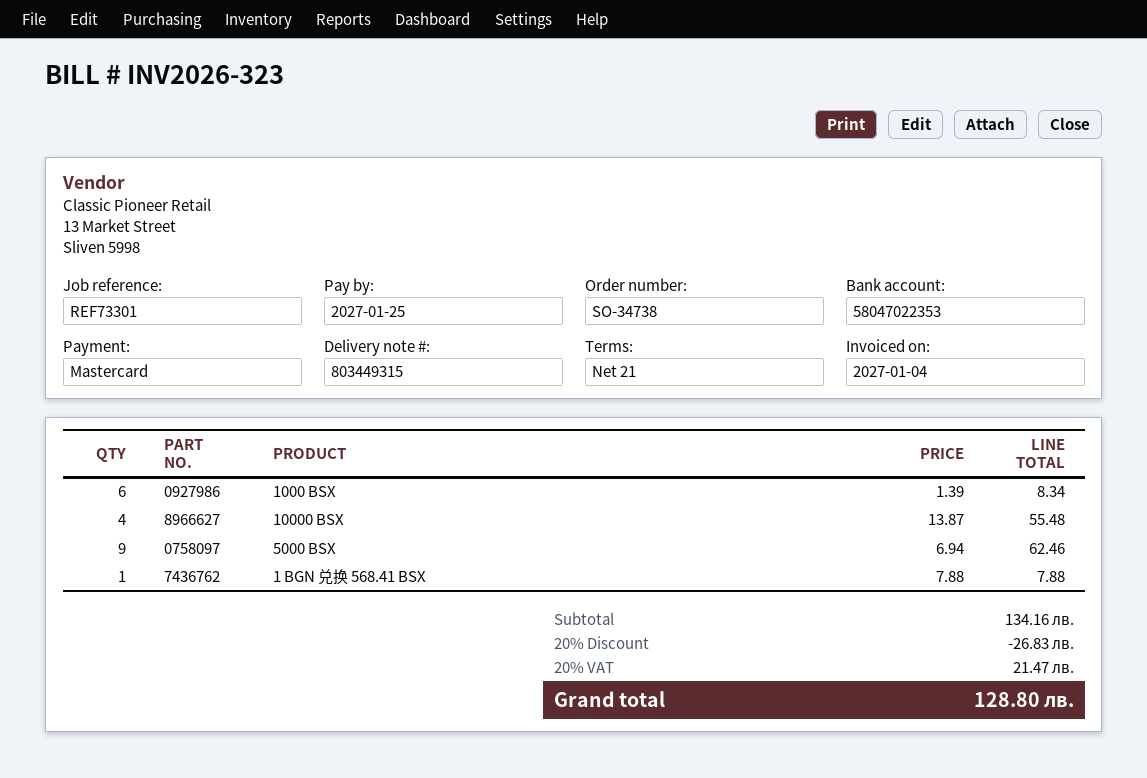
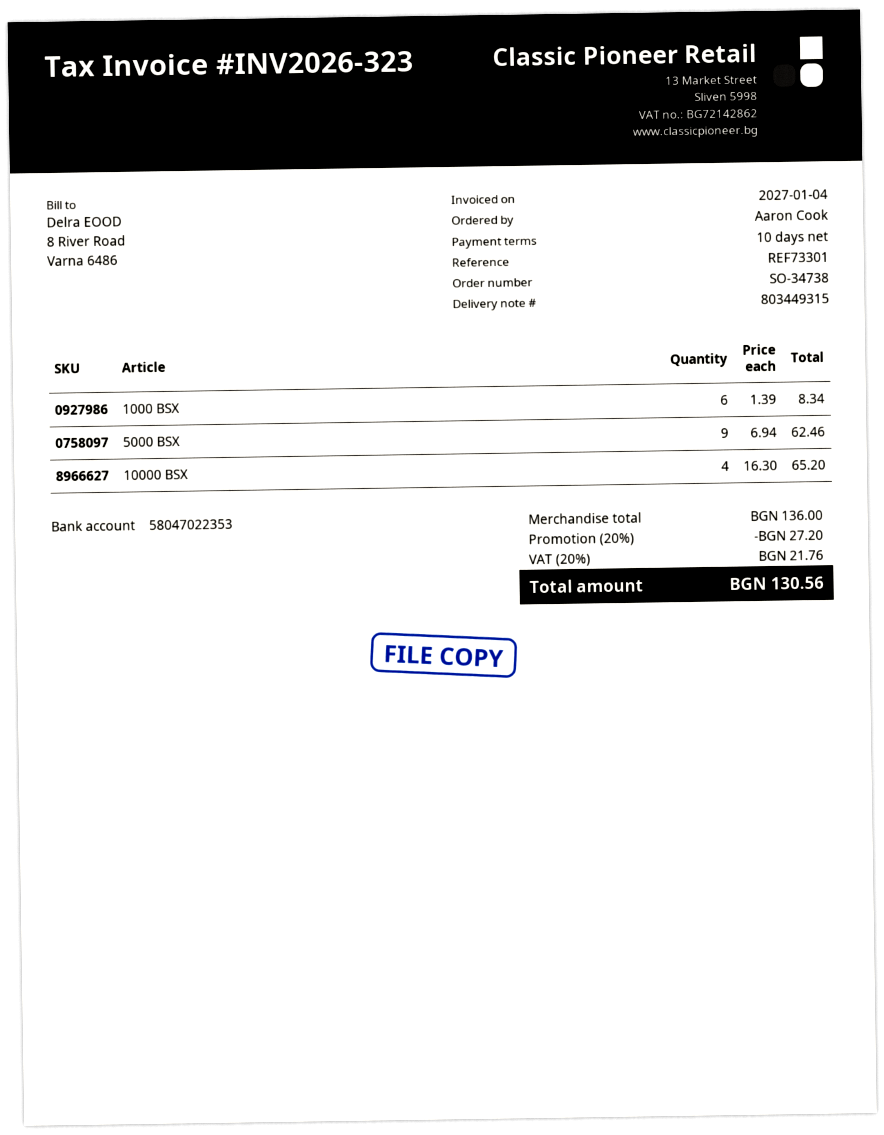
payment terms: 21 days -> 10 days
10000 BSX: 4 x 13.87 = 55.48 -> 4 x 16.30 = 65.20
1 BGN 兑换 568.41 BSX: 1 x 7.88 = 7.88 -> none
subtotal: 134.16 -> 136.00
discount: 20% = 26.83 -> 20% = 27.20
tax: 20% = 21.47 -> 20% = 21.76
total: 128.80 -> 130.56

